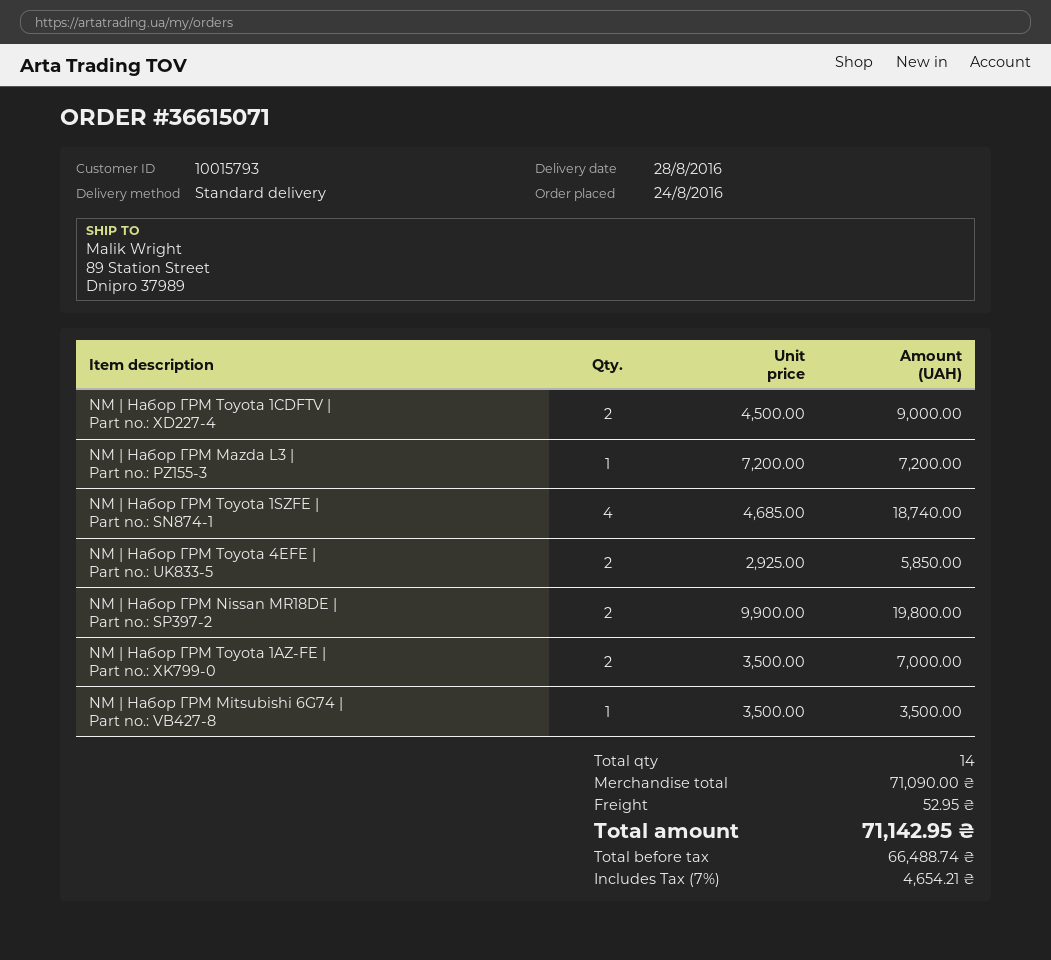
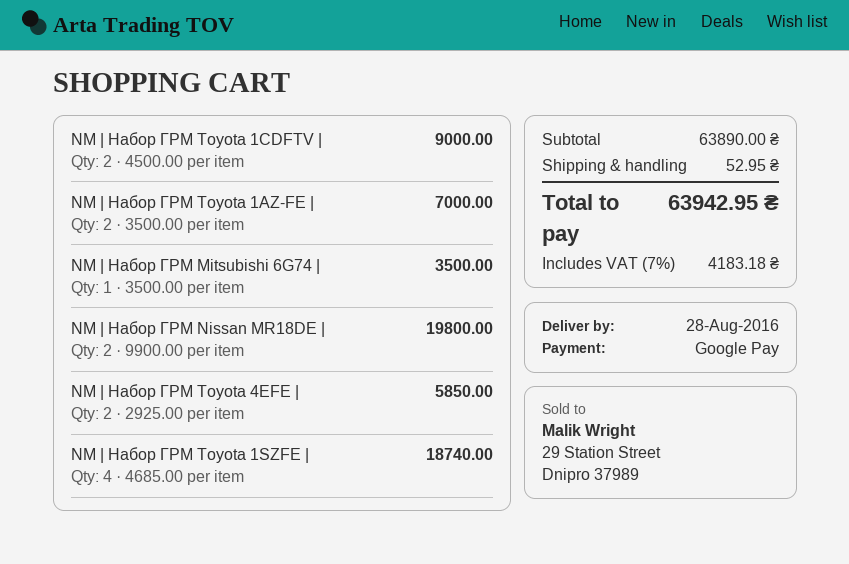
NM | Набор ГРМ Mazda L3 |: 1 x 7200.00 = 7200.00 -> none
subtotal: 71090.00 -> 63890.00
tax: 7% = 4654.21 -> 7% = 4183.18
total: 71142.95 -> 63942.95

